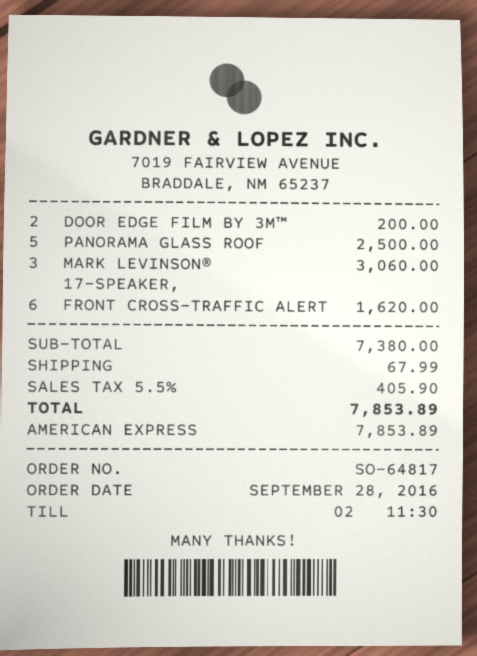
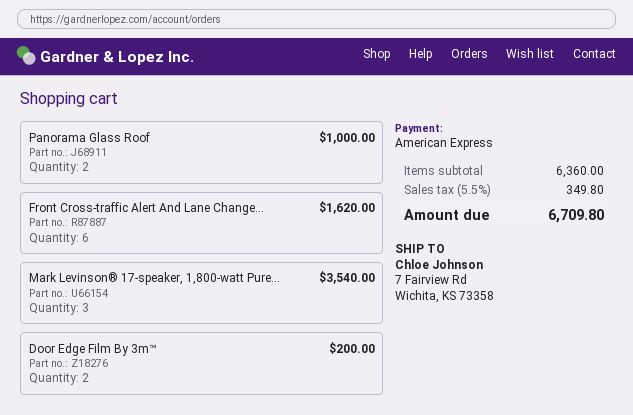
PANORAMA GLASS ROOF: 5 for 2500.00 -> 2 for 1000.00
MARK LEVINSON® 17-SPEAKER,: 3 for 3060.00 -> 3 for 3540.00
subtotal: 7380.00 -> 6360.00
shipping: 67.99 -> none
tax: 5.5% = 405.90 -> 5.5% = 349.80
total: 7853.89 -> 6709.80

